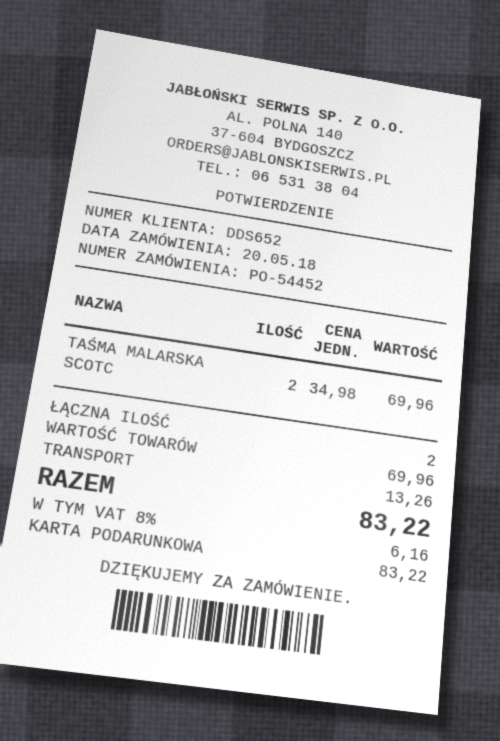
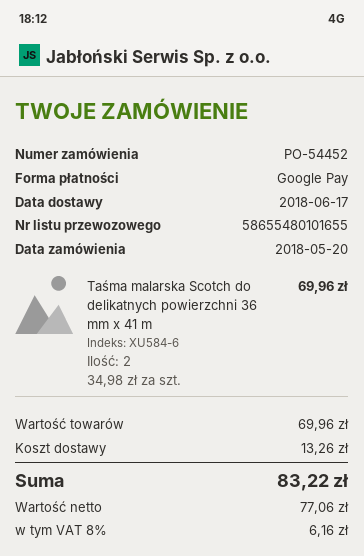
payment method: gift card -> Google Pay

